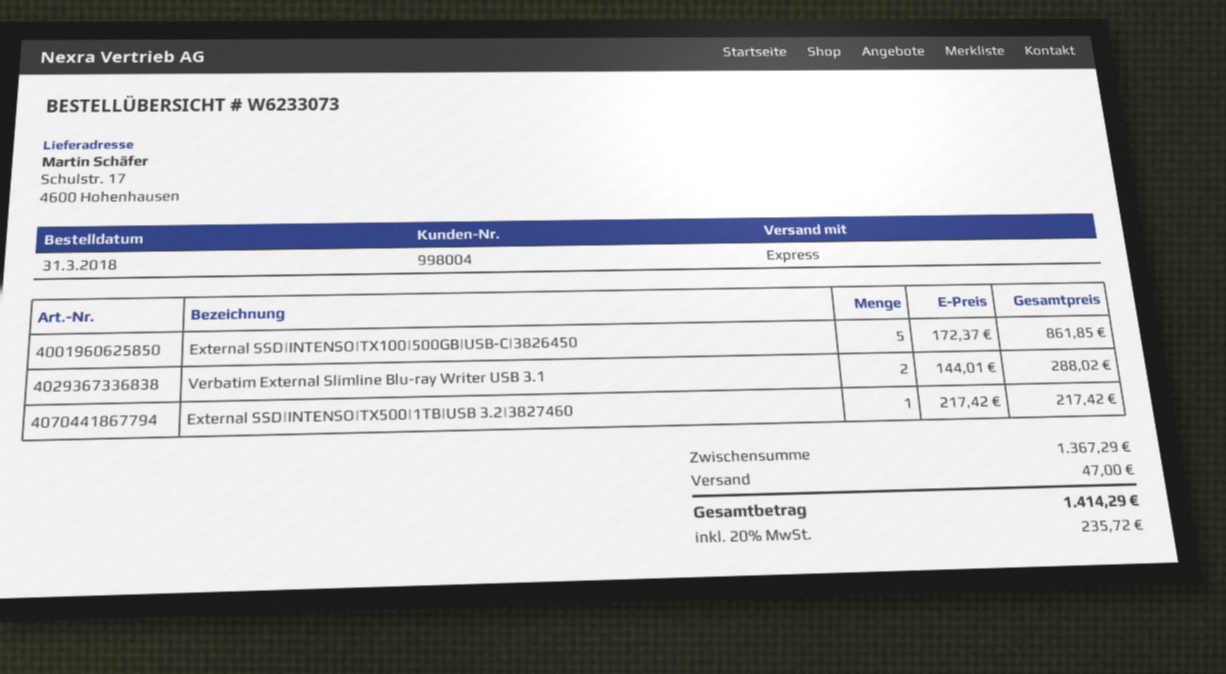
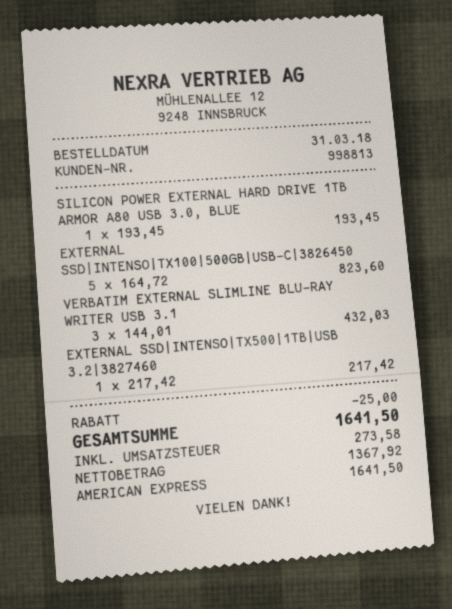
customer number: 998004 -> 998813
External SSD|INTENSO|TX100|500GB|USB-C|3826450: 5 x 172.37 = 861.85 -> 5 x 164.72 = 823.60
Verbatim External Slimline Blu-ray Writer USB 3.1: 2 x 144.01 = 288.02 -> 3 x 144.01 = 432.03
SILICON POWER EXTERNAL HARD DRIVE 1TB ARMOR A80 USB 3.0, BLUE: none -> 1 x 193.45 = 193.45
discount: none -> 25.00
shipping: 47.00 -> none
tax: 235.72 -> 273.58
total: 1414.29 -> 1641.50

